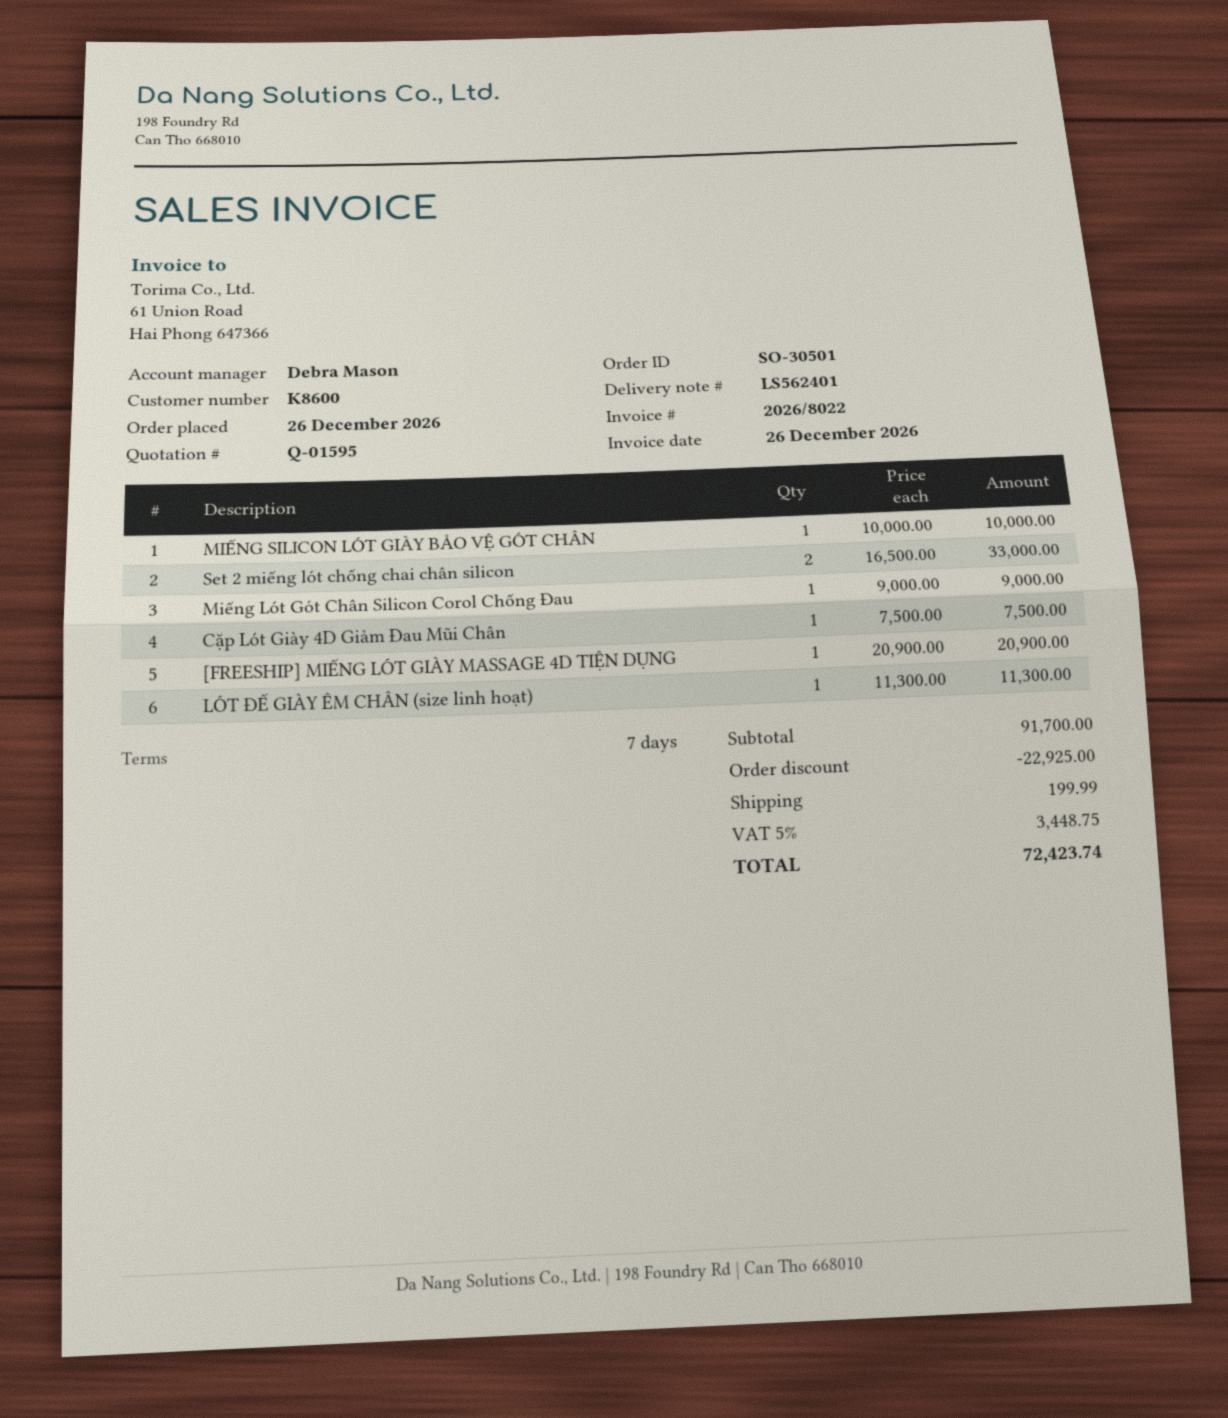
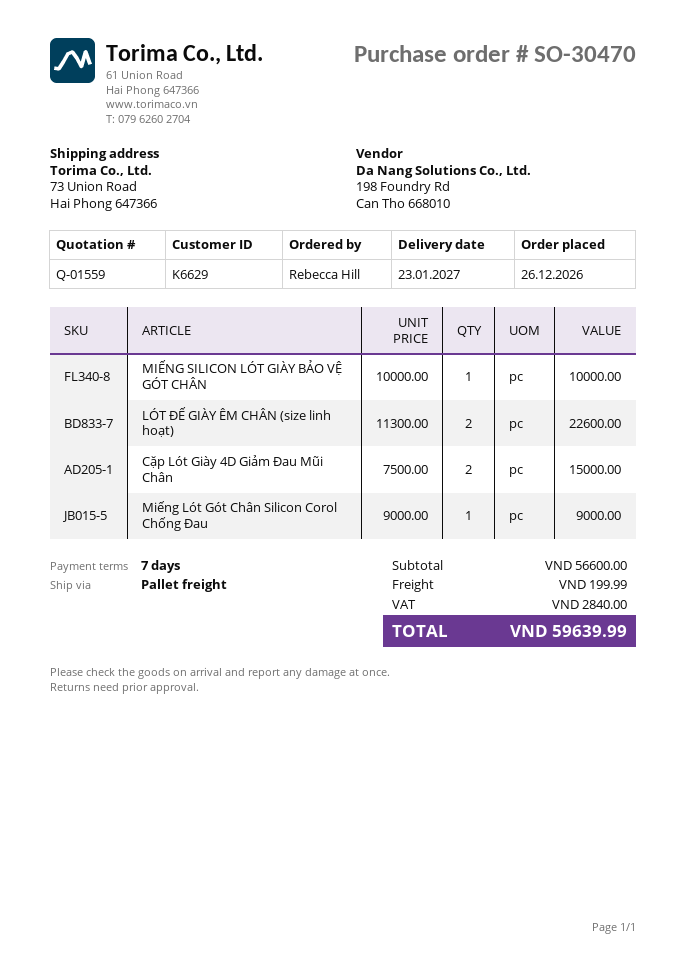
quote number: Q-01595 -> Q-01559
order number: SO-30501 -> SO-30470
customer number: K8600 -> K6629
Set 2 miếng lót chống chai chân silicon: 2 x 16500.00 = 33000.00 -> none
Cặp Lót Giày 4D Giảm Đau Mũi Chân: 1 x 7500.00 = 7500.00 -> 2 x 7500.00 = 15000.00
[FREESHIP] MIẾNG LÓT GIÀY MASSAGE 4D TIỆN DỤNG: 1 x 20900.00 = 20900.00 -> none
LÓT ĐẾ GIÀY ÊM CHÂN (size linh hoạt): 1 x 11300.00 = 11300.00 -> 2 x 11300.00 = 22600.00
subtotal: 91700.00 -> 56600.00
discount: 22925.00 -> none
tax: 3448.75 -> 2840.00
total: 72423.74 -> 59639.99

